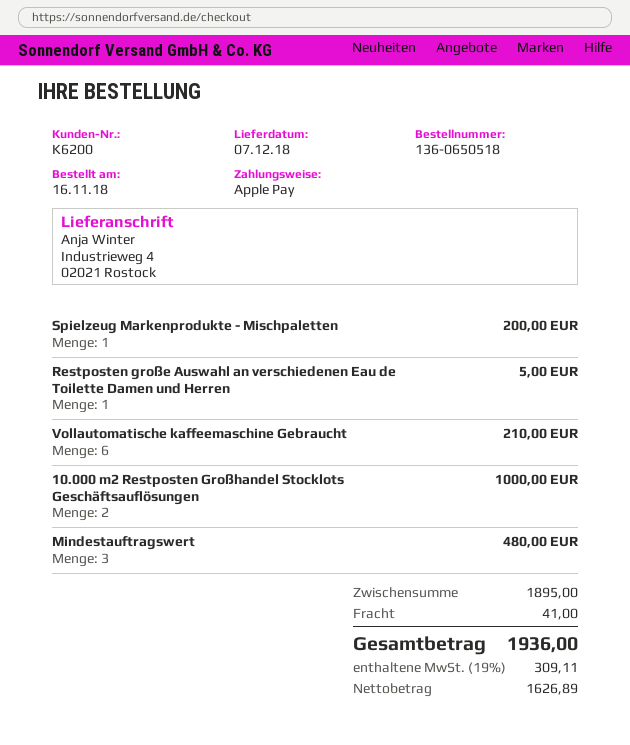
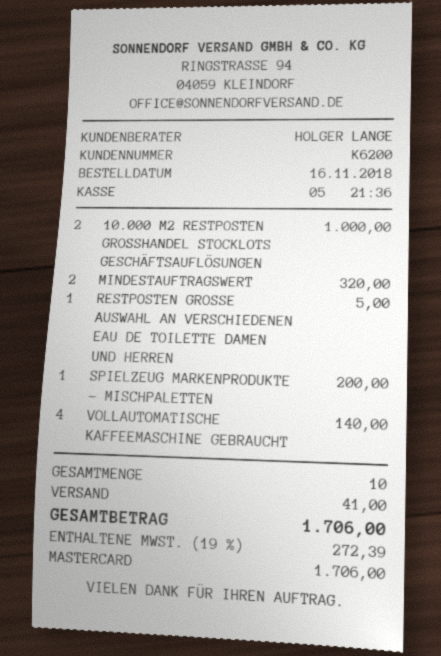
payment method: Apple Pay -> Mastercard
Vollautomatische kaffeemaschine Gebraucht: 6 for 210.00 -> 4 for 140.00
Mindestauftragswert: 3 for 480.00 -> 2 for 320.00
tax: 19% = 309.11 -> 19% = 272.39
total: 1936.00 -> 1706.00

